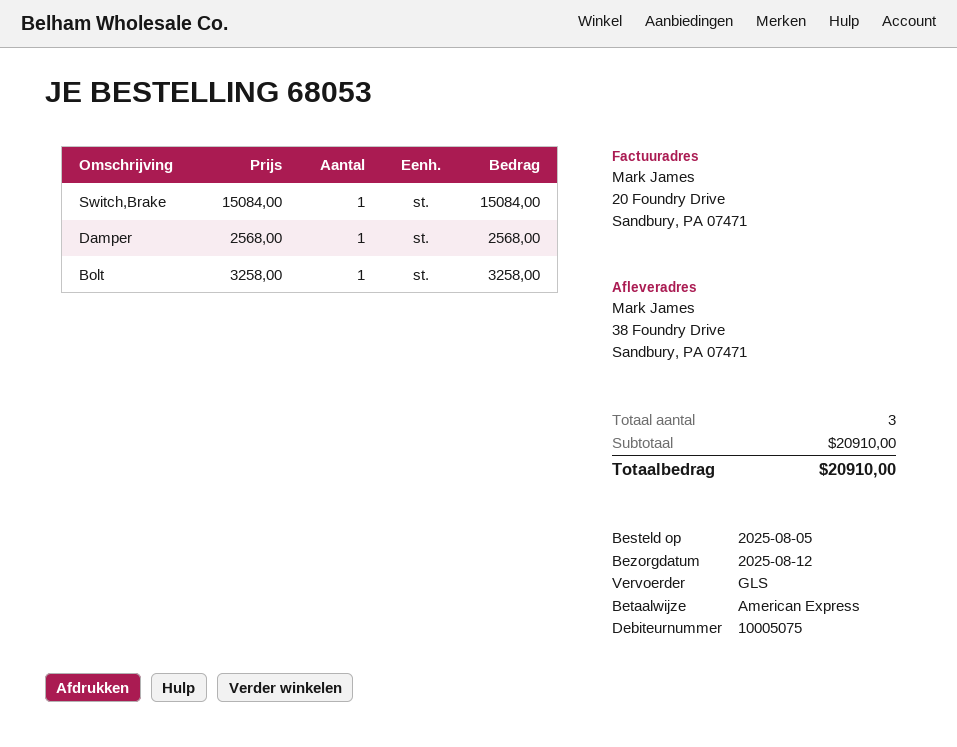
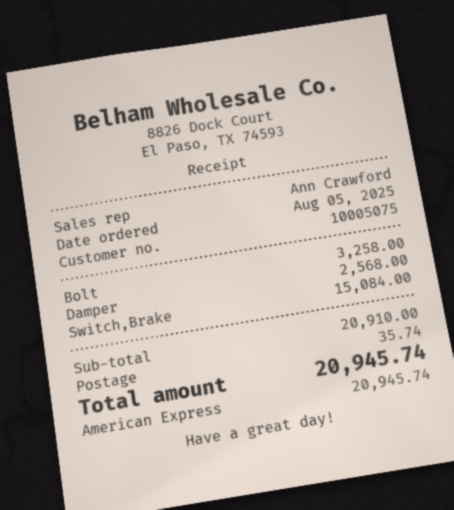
shipping: none -> 35.74
total: 20910.00 -> 20945.74

